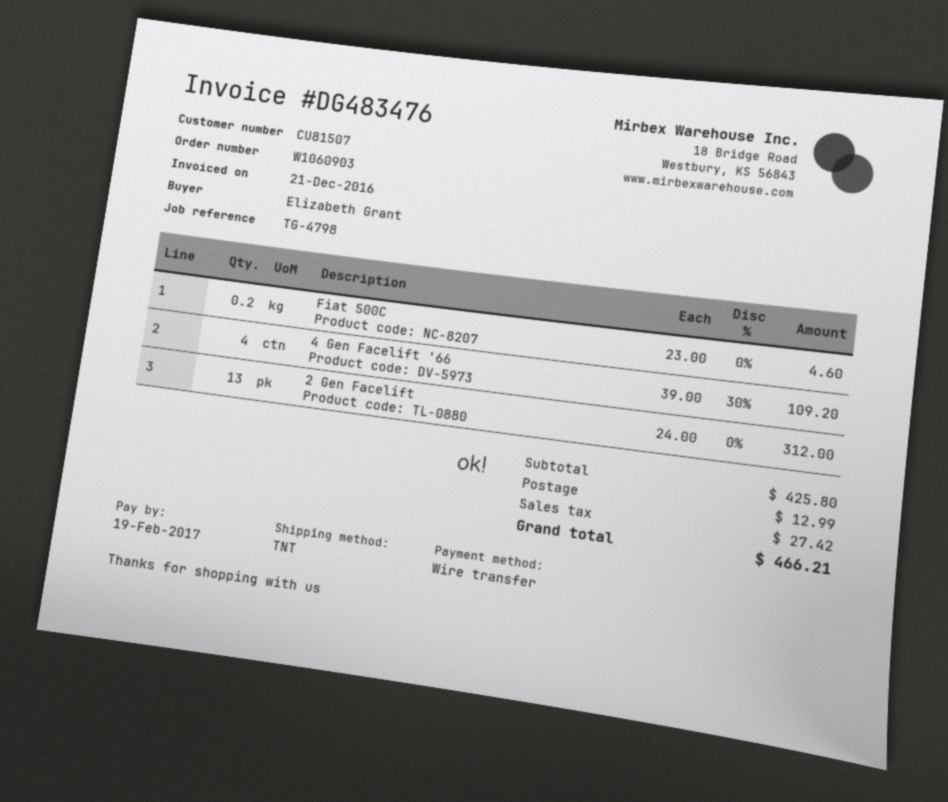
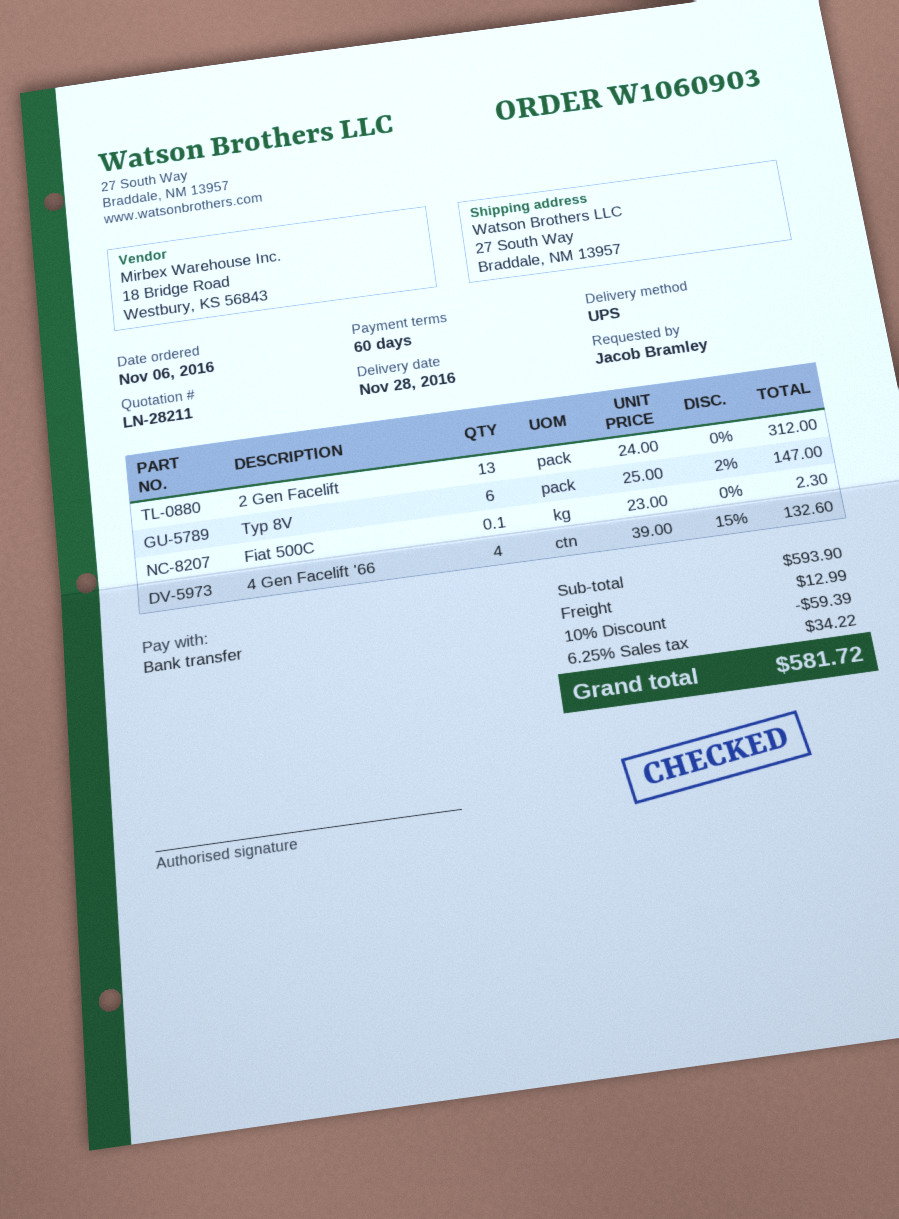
ordered by: Elizabeth Grant -> Jacob Bramley
shipping method: TNT -> UPS
Fiat 500C: 0.2 x 23.00 = 4.60 -> 0.1 x 23.00 = 2.30
4 Gen Facelift '66: 4 x 39.00 - 30% = 109.20 -> 4 x 39.00 - 15% = 132.60
Typ 8V: none -> 6 x 25.00 - 2% = 147.00
subtotal: 425.80 -> 593.90
discount: none -> 10% = 59.39
tax: 27.42 -> 34.22
total: 466.21 -> 581.72

